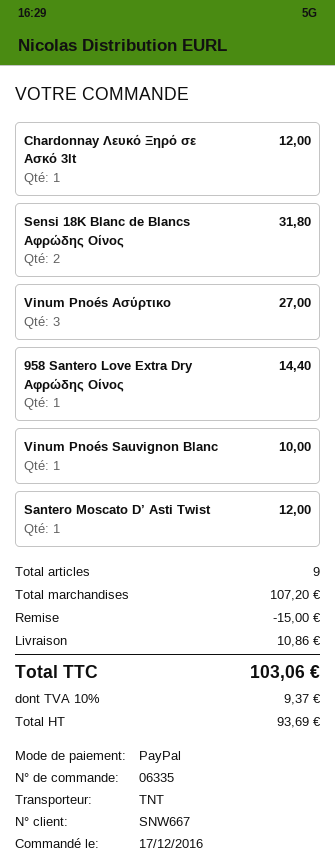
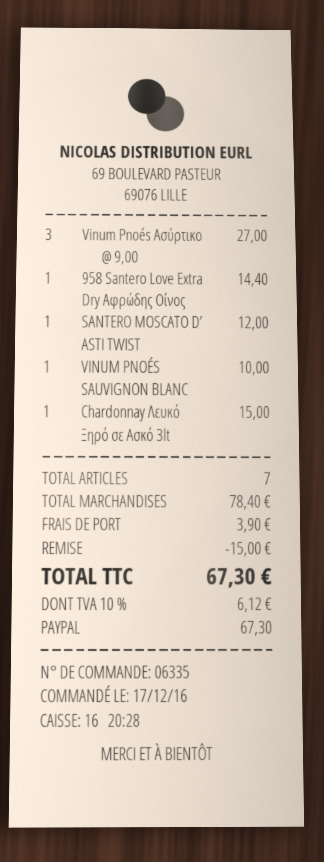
Chardonnay Λευκό Ξηρό σε Ασκό 3lt: 1 for 12.00 -> 1 for 15.00
Sensi 18K Blanc de Blancs Αφρώδης Οίνος: 2 for 31.80 -> none
total quantity: 9 -> 7
subtotal: 107.20 -> 78.40
shipping: 10.86 -> 3.90
tax: 10% = 9.37 -> 10% = 6.12
total: 103.06 -> 67.30

